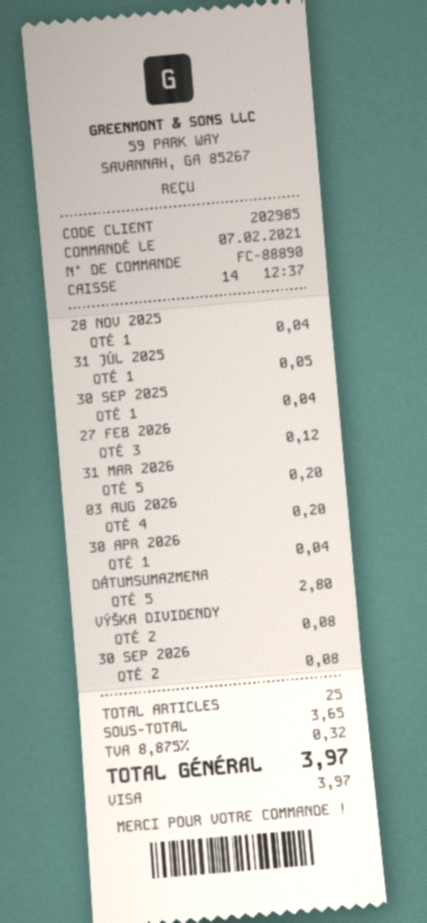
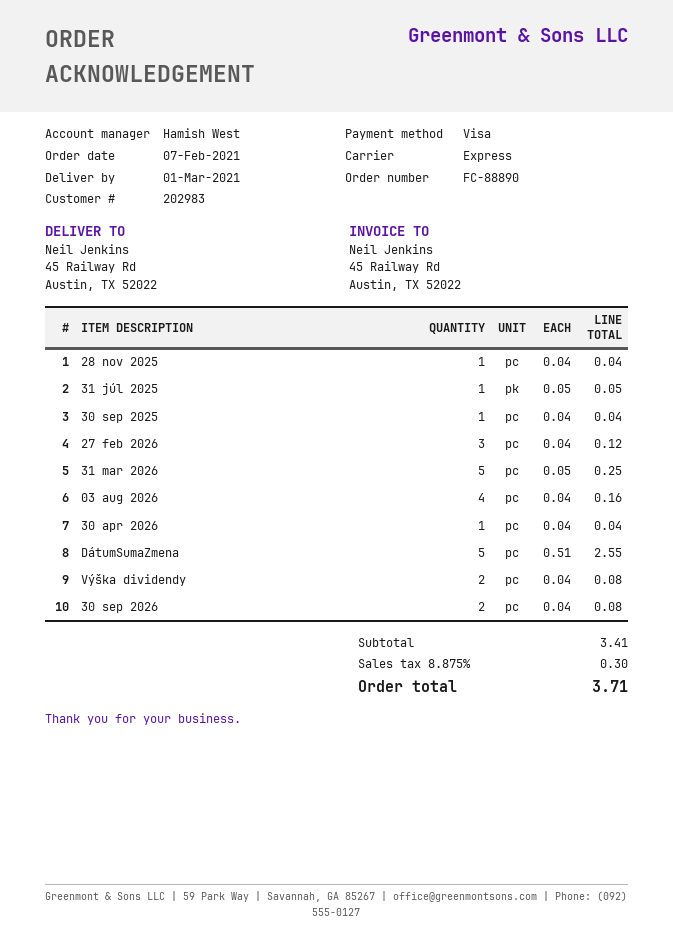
customer number: 202985 -> 202983
31 MAR 2026: 5 for 0.20 -> 5 for 0.25
03 AUG 2026: 4 for 0.20 -> 4 for 0.16
DÁTUMSUMAZMENA: 5 for 2.80 -> 5 for 2.55
subtotal: 3.65 -> 3.41
tax: 8.875% = 0.32 -> 8.875% = 0.30
total: 3.97 -> 3.71

